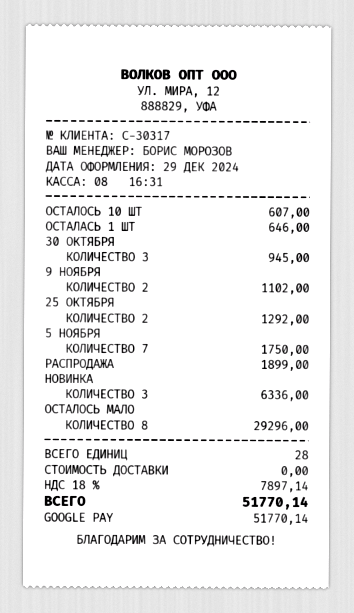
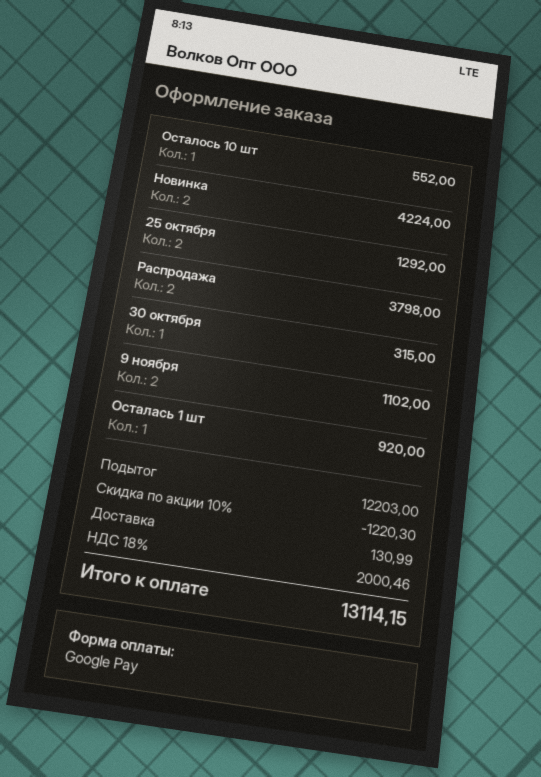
ОСТАЛОСЬ 10 ШТ: 1 for 607.00 -> 1 for 552.00
ОСТАЛАСЬ 1 ШТ: 1 for 646.00 -> 1 for 920.00
30 ОКТЯБРЯ: 3 for 945.00 -> 1 for 315.00
5 НОЯБРЯ: 7 for 1750.00 -> none
РАСПРОДАЖА: 1 for 1899.00 -> 2 for 3798.00
НОВИНКА: 3 for 6336.00 -> 2 for 4224.00
ОСТАЛОСЬ МАЛО: 8 for 29296.00 -> none
discount: none -> 10% = 1220.30
shipping: 0.00 -> 130.99
tax: 18% = 7897.14 -> 18% = 2000.46
total: 51770.14 -> 13114.15

